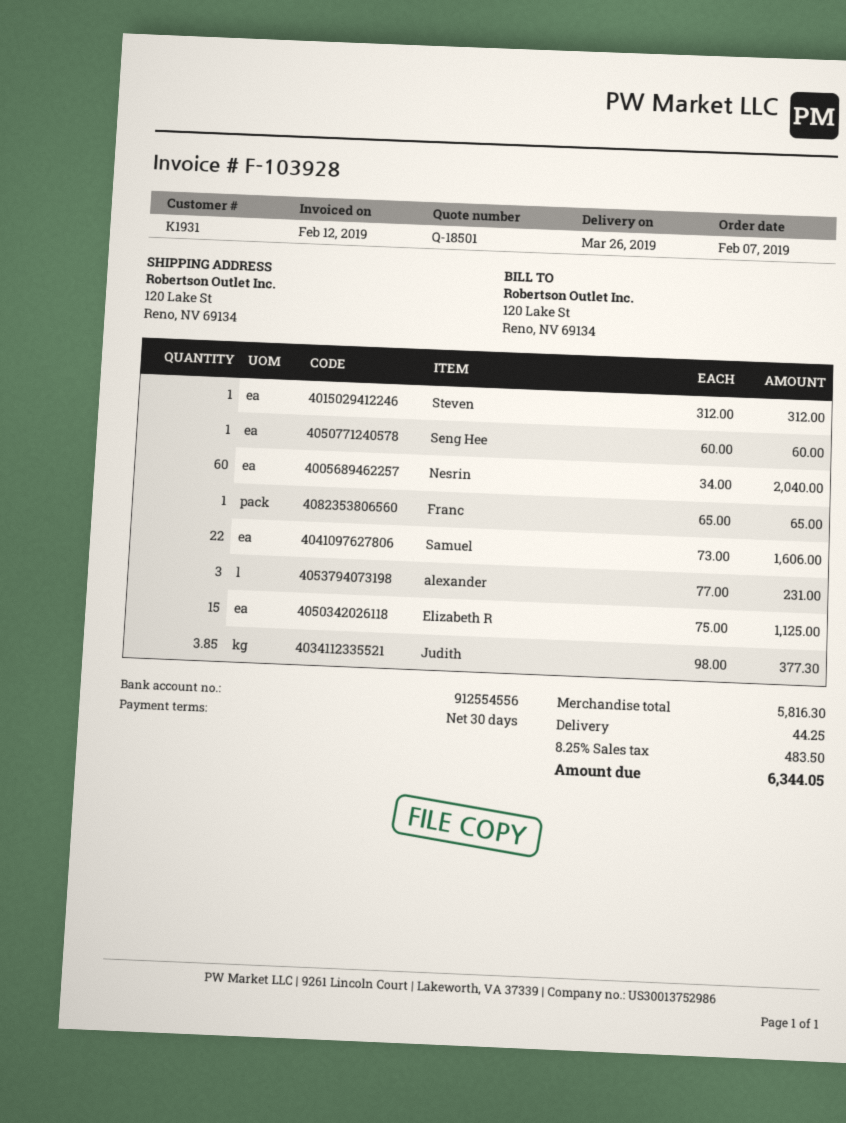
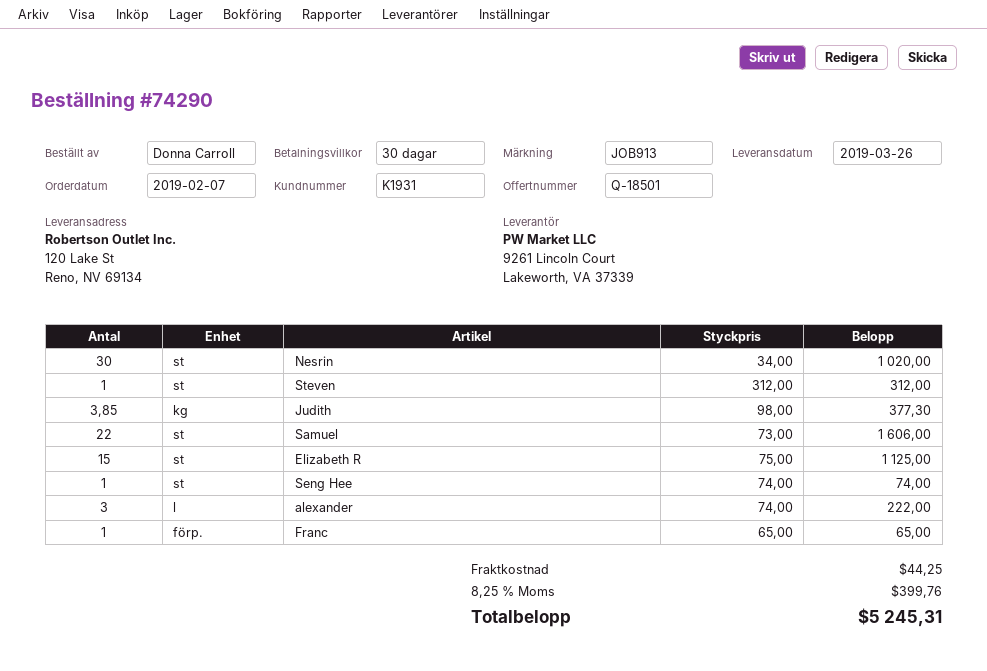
Seng Hee: 1 x 60.00 = 60.00 -> 1 x 74.00 = 74.00
Nesrin: 60 x 34.00 = 2040.00 -> 30 x 34.00 = 1020.00
alexander: 3 x 77.00 = 231.00 -> 3 x 74.00 = 222.00
tax: 8.25% = 483.50 -> 8.25% = 399.76
total: 6344.05 -> 5245.31

